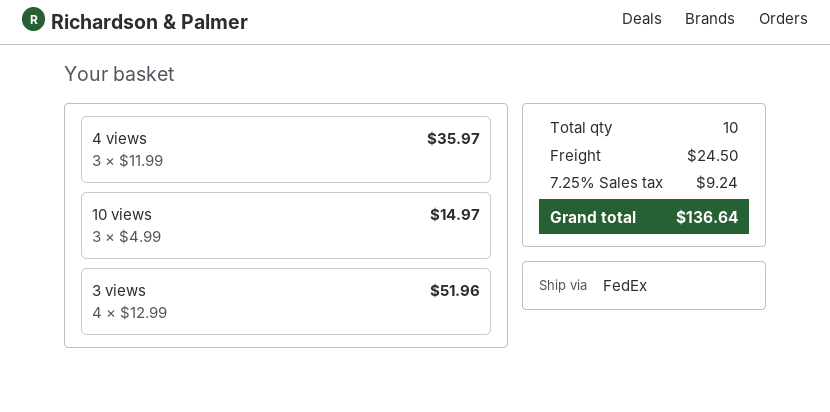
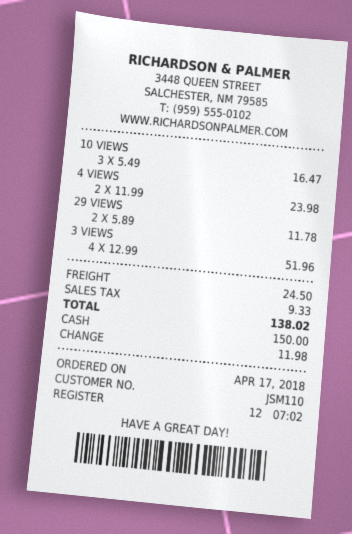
4 views: 3 x 11.99 = 35.97 -> 2 x 11.99 = 23.98
10 views: 3 x 4.99 = 14.97 -> 3 x 5.49 = 16.47
29 VIEWS: none -> 2 x 5.89 = 11.78
tax: 9.24 -> 9.33
total: 136.64 -> 138.02

